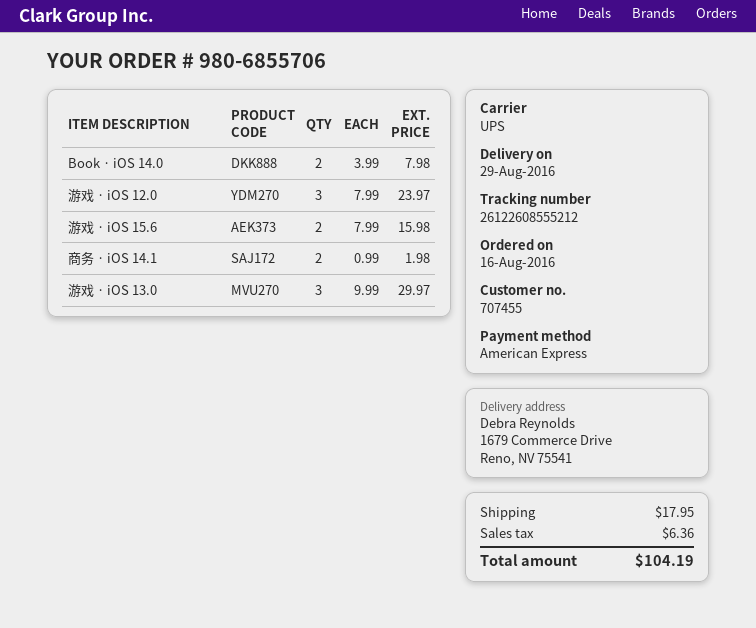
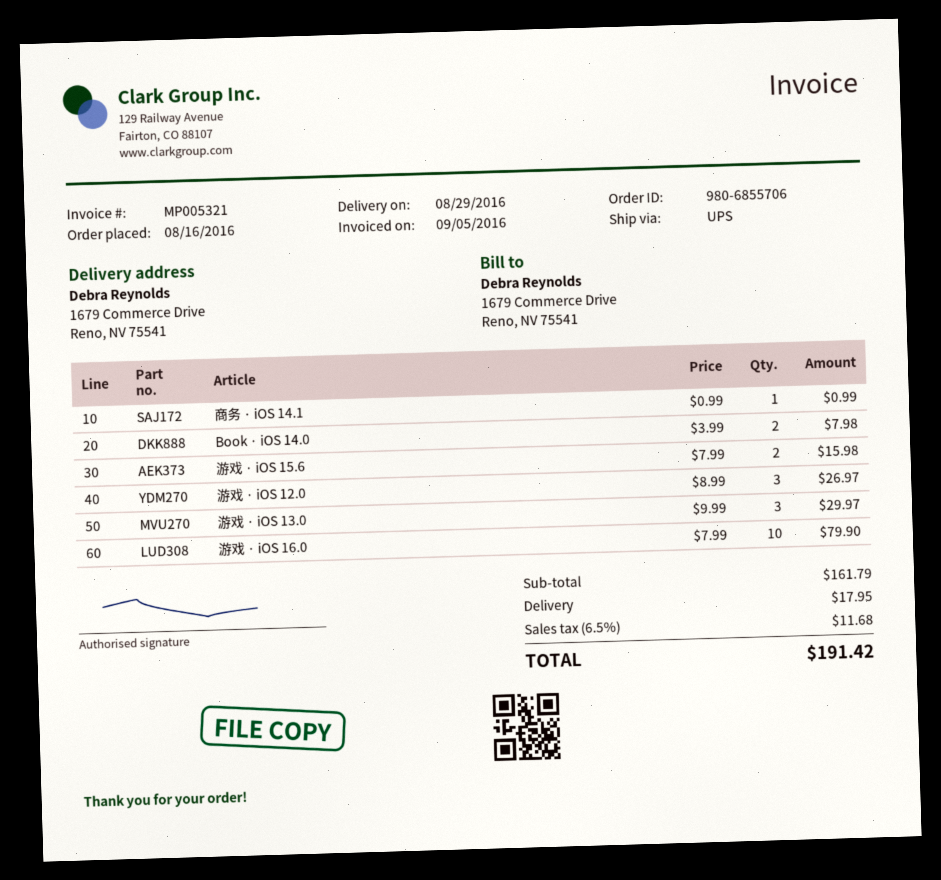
游戏 · iOS 12.0: 3 x 7.99 = 23.97 -> 3 x 8.99 = 26.97
商务 · iOS 14.1: 2 x 0.99 = 1.98 -> 1 x 0.99 = 0.99
游戏 · iOS 16.0: none -> 10 x 7.99 = 79.90
tax: 6.36 -> 11.68
total: 104.19 -> 191.42

